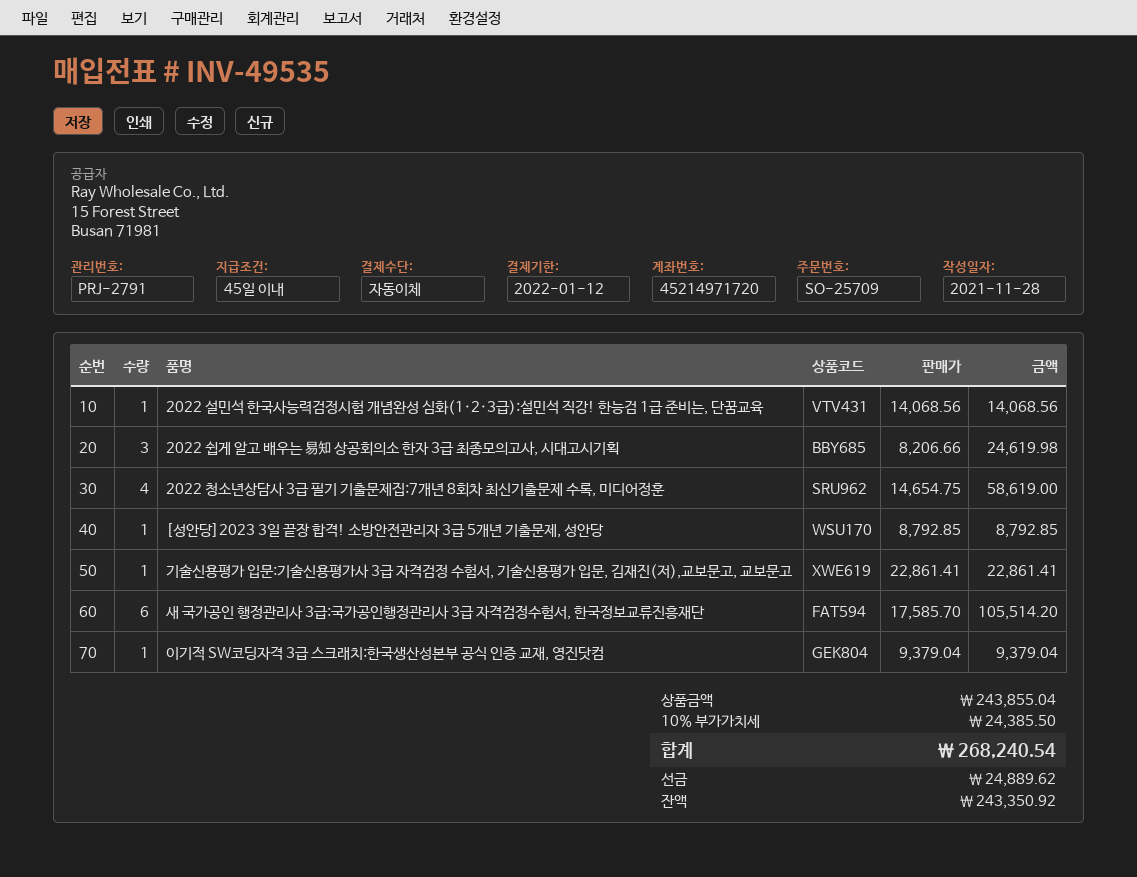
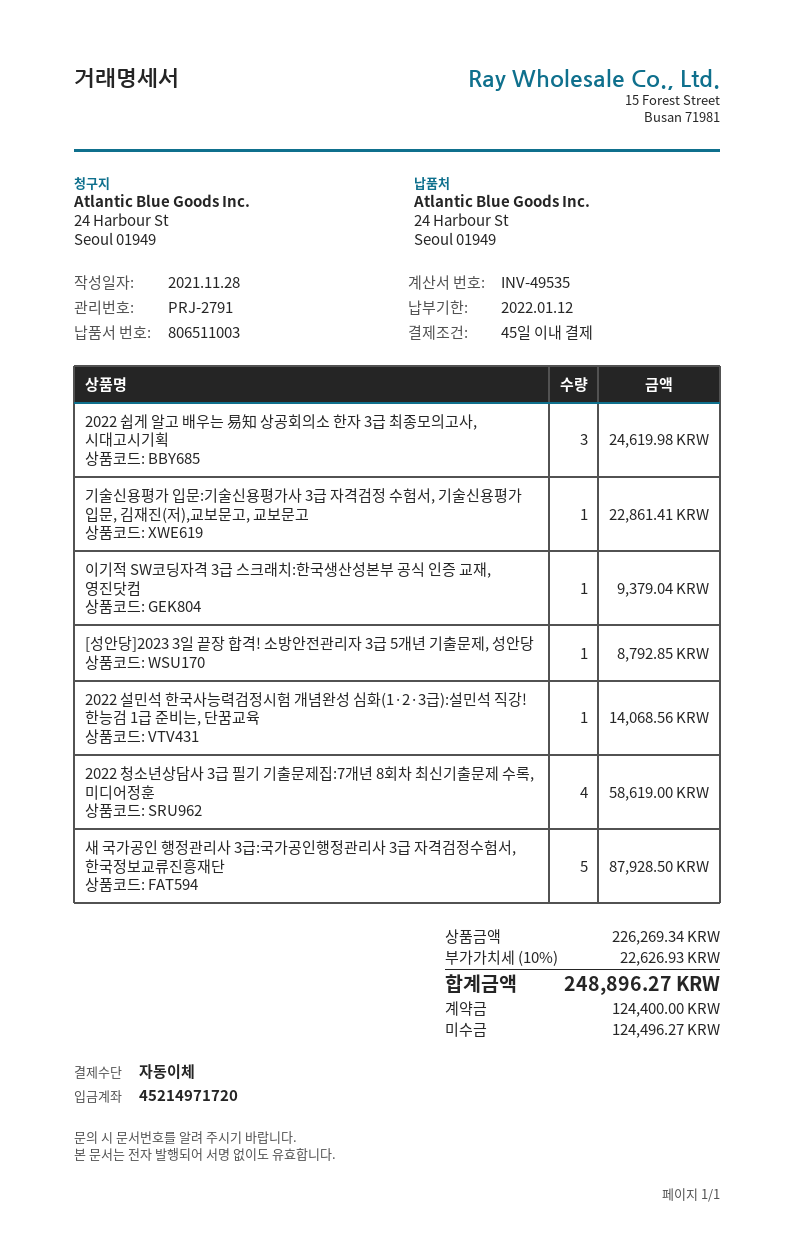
새 국가공인 행정관리사 3급:국가공인행정관리사 3급 자격검정수험서, 한국정보교류진흥재단: 6 for 105514.20 -> 5 for 87928.50
subtotal: 243855.04 -> 226269.34
tax: 10% = 24385.50 -> 10% = 22626.93
total: 268240.54 -> 248896.27
deposit: 24889.62 -> 124400.00
balance: 243350.92 -> 124496.27

